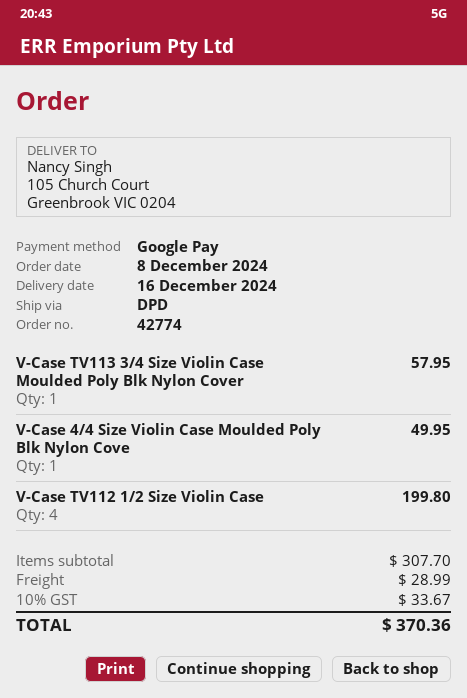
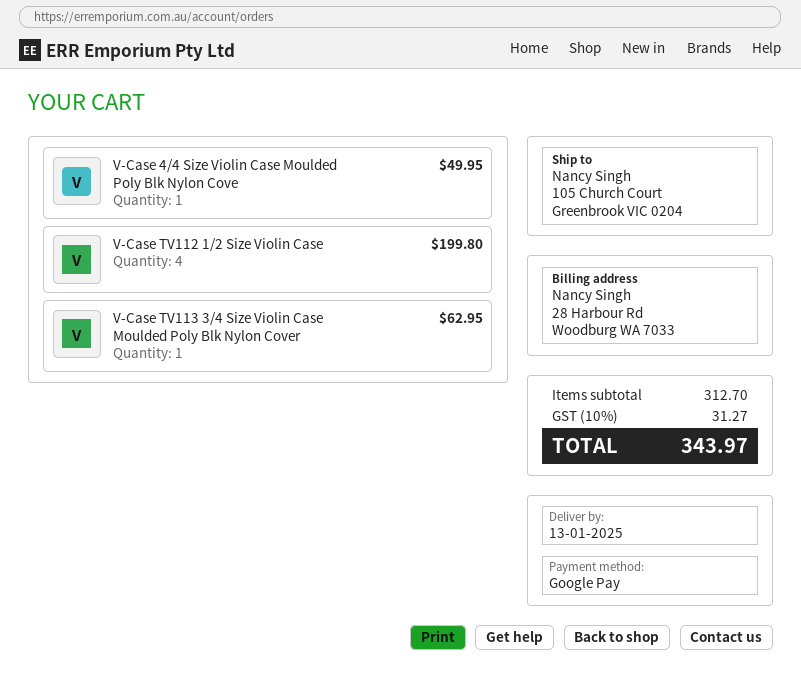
delivery date: 2024-12-16 -> 2025-01-13
V-Case TV113 3/4 Size Violin Case Moulded Poly Blk Nylon Cover: 1 for 57.95 -> 1 for 62.95
subtotal: 307.70 -> 312.70
shipping: 28.99 -> none
tax: 10% = 33.67 -> 10% = 31.27
total: 370.36 -> 343.97

